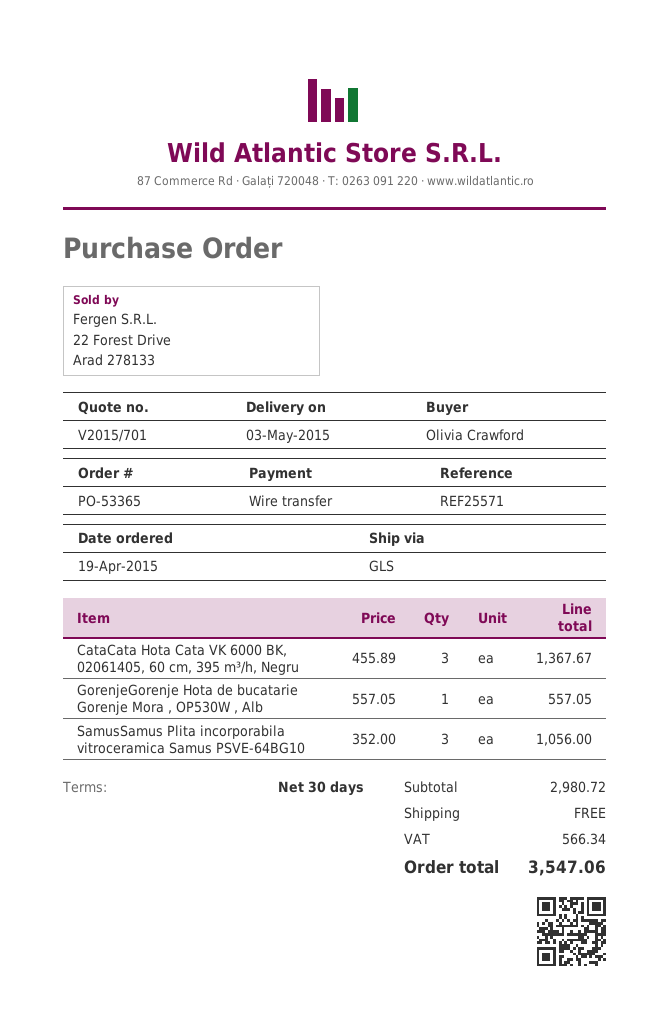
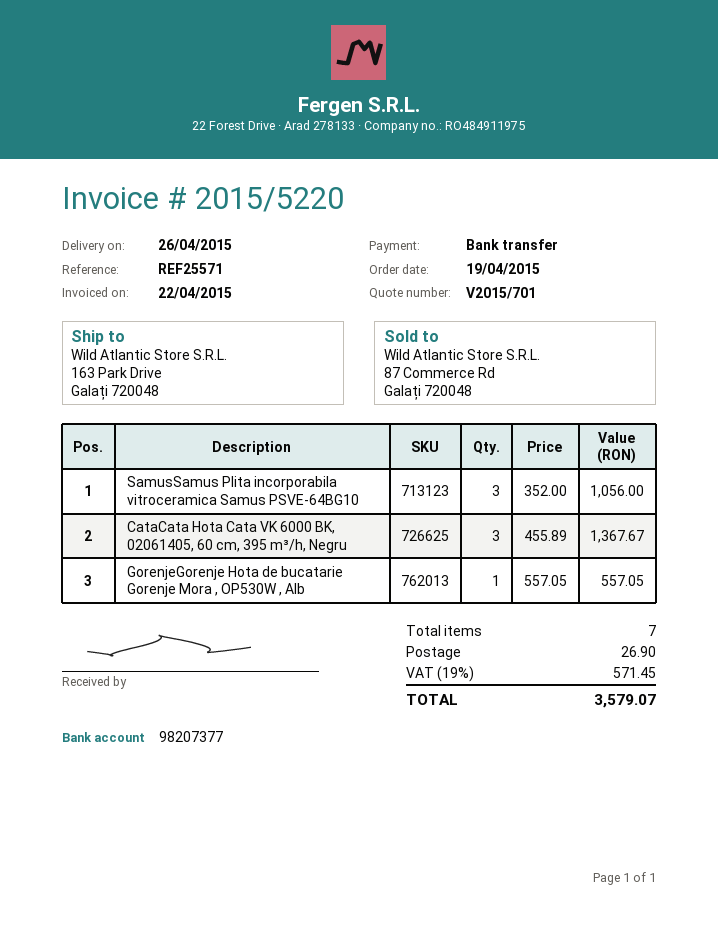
delivery date: 2015-05-03 -> 2015-04-26
shipping: 0.00 -> 26.90
tax: 566.34 -> 571.45
total: 3547.06 -> 3579.07

